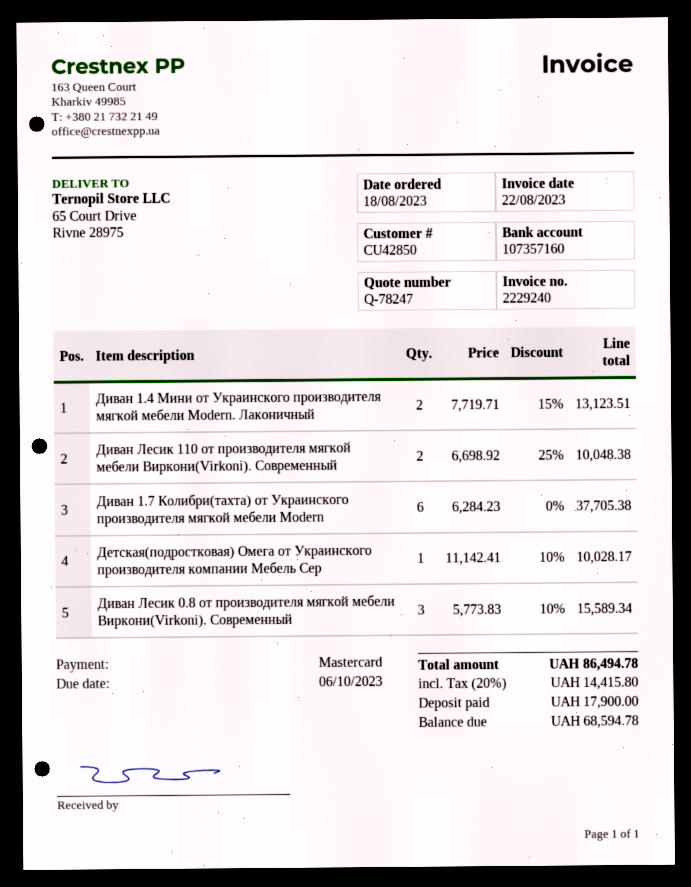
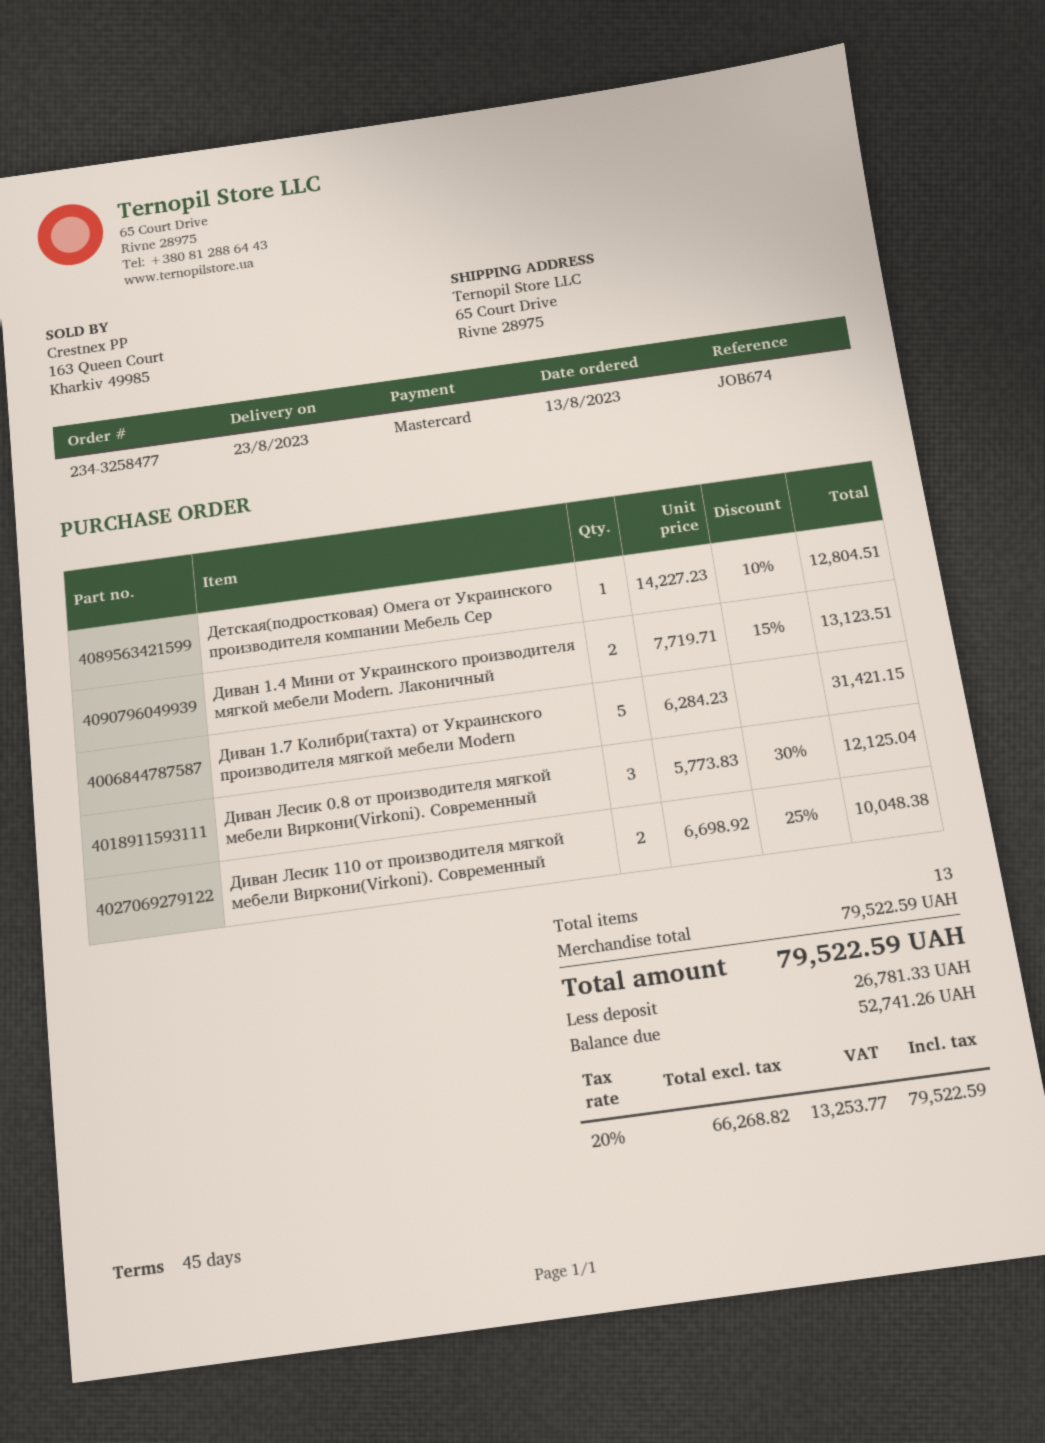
order date: 2023-08-18 -> 2023-08-13
Диван 1.7 Колибри(тахта) от Украинского производителя мягкой мебели Modern: 6 x 6284.23 = 37705.38 -> 5 x 6284.23 = 31421.15
Детская(подростковая) Омега от Украинского производителя компании Мебель Сер: 1 x 11142.41 - 10% = 10028.17 -> 1 x 14227.23 - 10% = 12804.51
Диван Лесик 0.8 от производителя мягкой мебели Виркони(Virkoni). Современный: 3 x 5773.83 - 10% = 15589.34 -> 3 x 5773.83 - 30% = 12125.04
tax: 20% = 14415.80 -> 20% = 13253.77
total: 86494.78 -> 79522.59
deposit: 17900.00 -> 26781.33
balance: 68594.78 -> 52741.26

